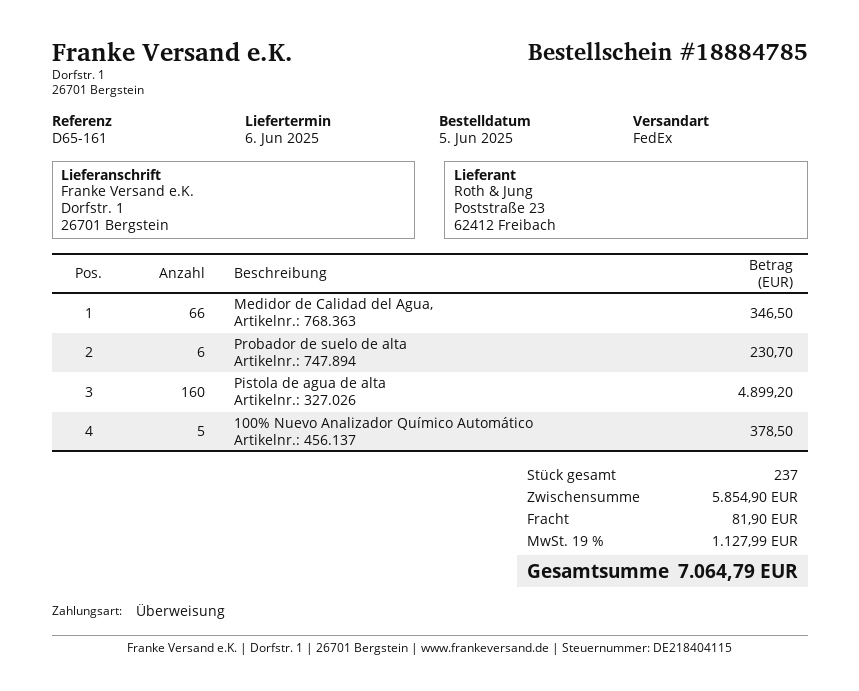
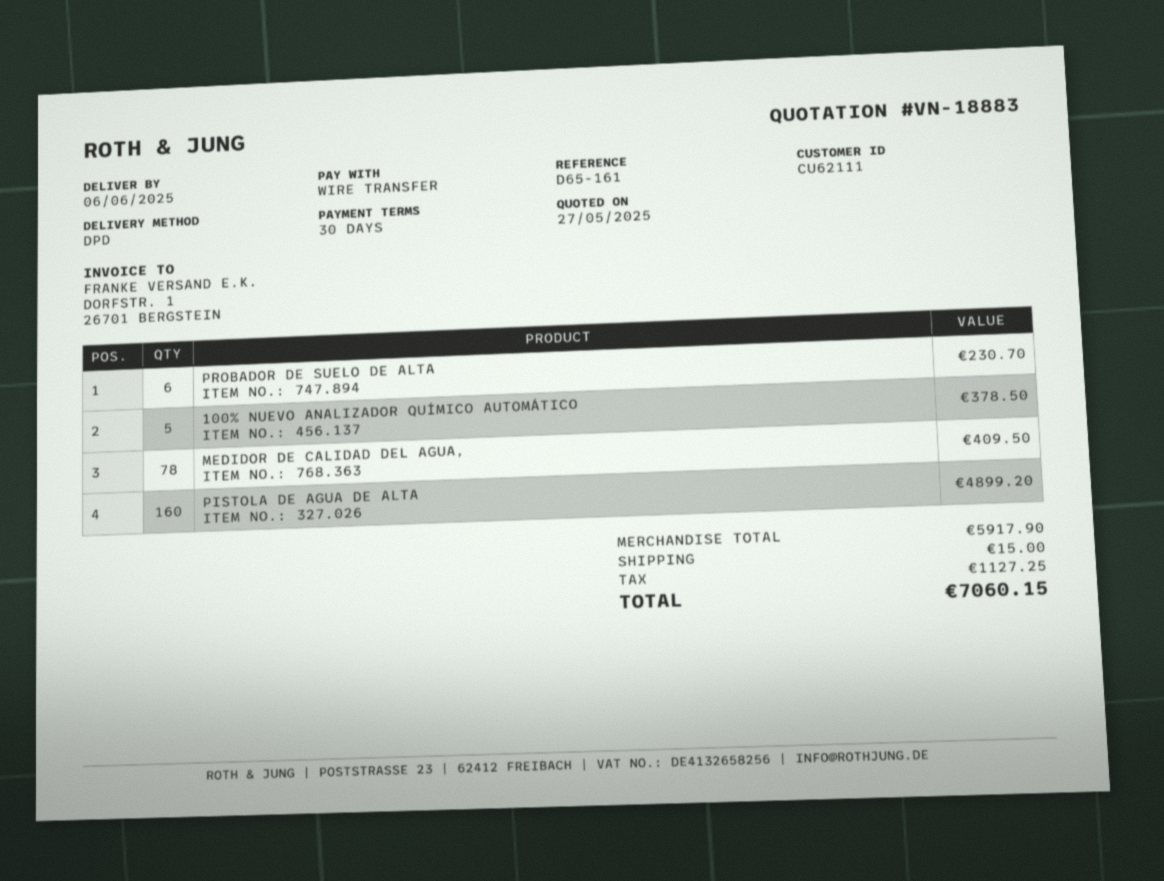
shipping method: FedEx -> DPD
Medidor de Calidad del Agua,: 66 for 346.50 -> 78 for 409.50
subtotal: 5854.90 -> 5917.90
shipping: 81.90 -> 15.00
tax: 1127.99 -> 1127.25
total: 7064.79 -> 7060.15

